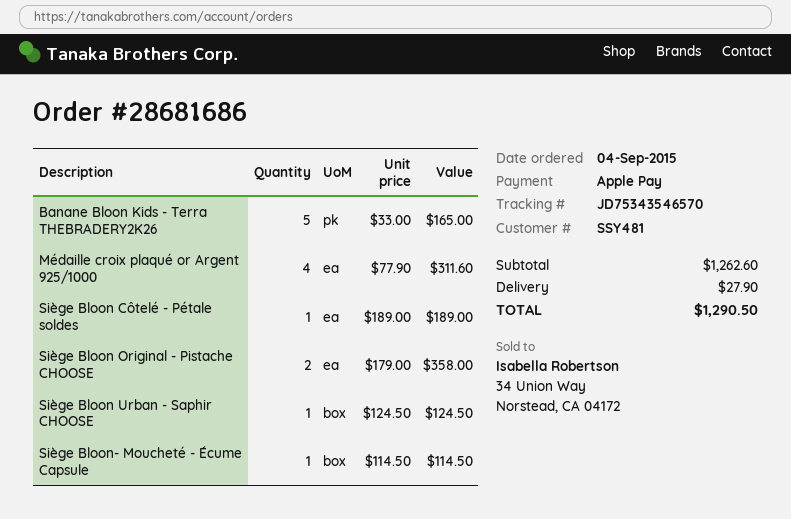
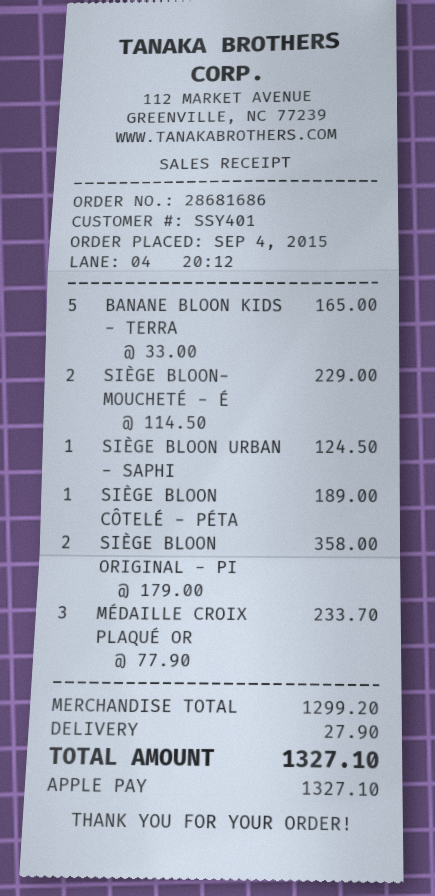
customer number: SSY481 -> SSY401
Médaille croix plaqué or Argent 925/1000: 4 x 77.90 = 311.60 -> 3 x 77.90 = 233.70
Siège Bloon- Moucheté - Écume Capsule: 1 x 114.50 = 114.50 -> 2 x 114.50 = 229.00
subtotal: 1262.60 -> 1299.20
total: 1290.50 -> 1327.10

